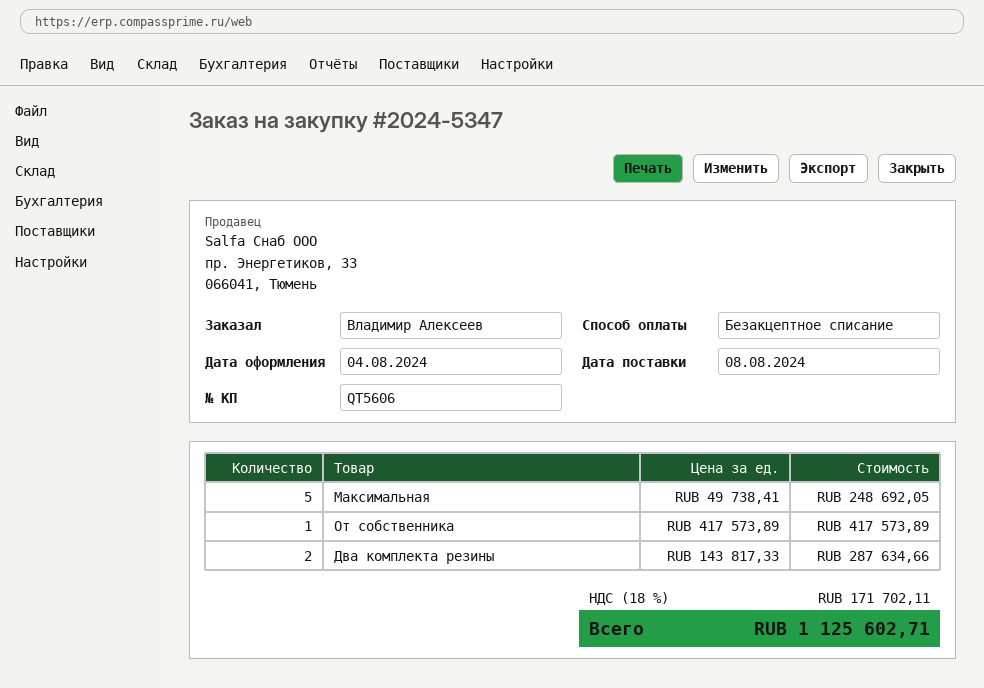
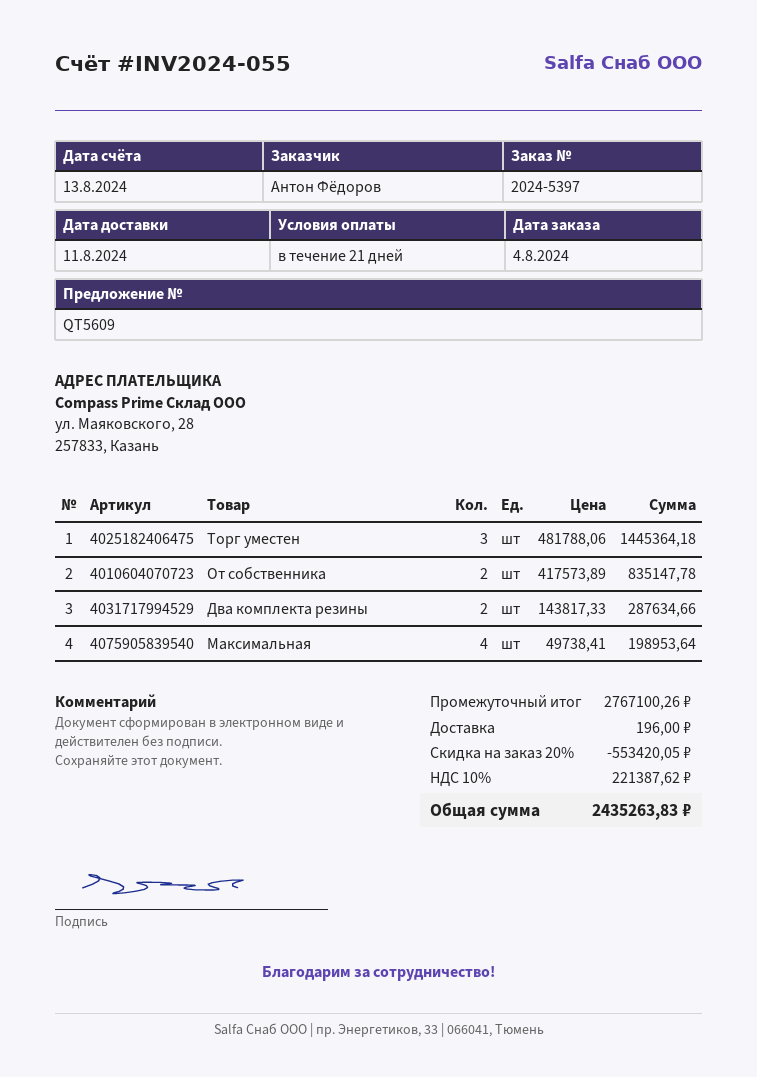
quote number: QT5606 -> QT5609
order number: 2024-5347 -> 2024-5397
delivery date: 2024-08-08 -> 2024-08-11
ordered by: Владимир Алексеев -> Антон Фёдоров
Максимальная: 5 x 49738.41 = 248692.05 -> 4 x 49738.41 = 198953.64
От собственника: 1 x 417573.89 = 417573.89 -> 2 x 417573.89 = 835147.78
Торг уместен: none -> 3 x 481788.06 = 1445364.18
discount: none -> 20% = 553420.05
shipping: none -> 196.00
tax: 18% = 171702.11 -> 10% = 221387.62
total: 1125602.71 -> 2435263.83

